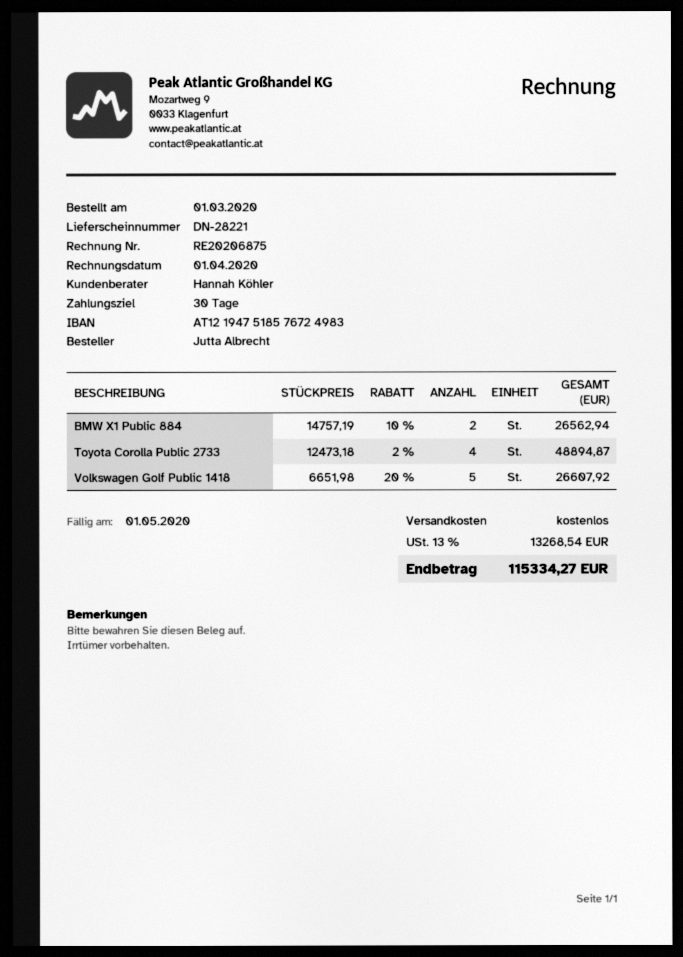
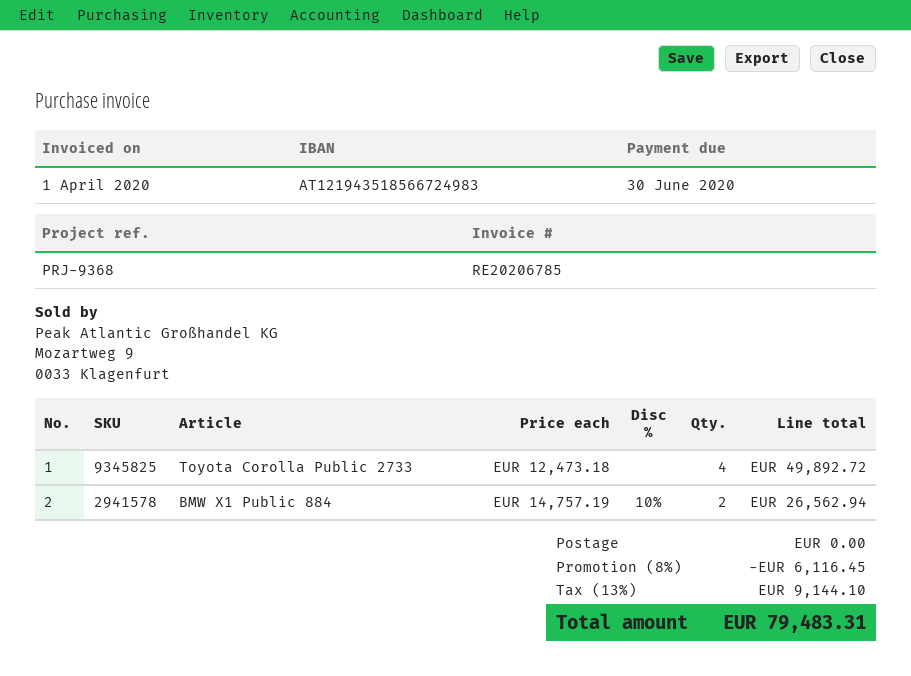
invoice number: RE20206875 -> RE20206785
due date: 2020-05-01 -> 2020-06-30
bank account: AT121947518576724983 -> AT121943518566724983
Toyota Corolla Public 2733: 4 x 12473.18 - 2% = 48894.87 -> 4 x 12473.18 = 49892.72
Volkswagen Golf Public 1418: 5 x 6651.98 - 20% = 26607.92 -> none
discount: none -> 8% = 6116.45
tax: 13% = 13268.54 -> 13% = 9144.10
total: 115334.27 -> 79483.31

